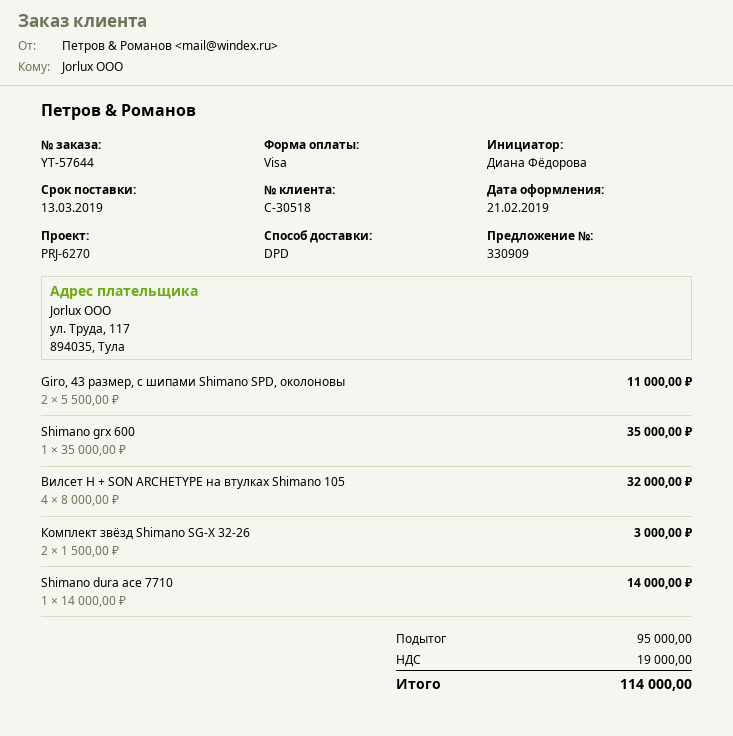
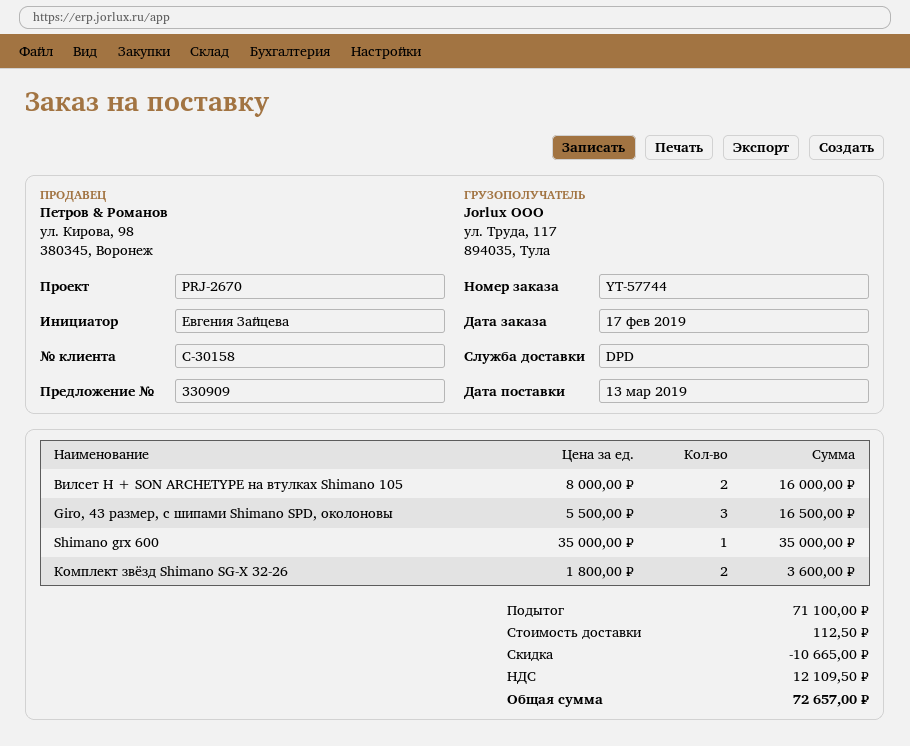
order number: YT-57644 -> YT-57744
order date: 2019-02-21 -> 2019-02-17
customer number: C-30518 -> C-30158
reference: PRJ-6270 -> PRJ-2670
ordered by: Диана Фёдорова -> Евгения Зайцева
Giro, 43 размер, с шипами Shimano SPD, околоновы: 2 x 5500.00 = 11000.00 -> 3 x 5500.00 = 16500.00
Вилсет H + SON ARCHETYPE на втулках Shimano 105: 4 x 8000.00 = 32000.00 -> 2 x 8000.00 = 16000.00
Комплект звёзд Shimano SG-X 32-26: 2 x 1500.00 = 3000.00 -> 2 x 1800.00 = 3600.00
Shimano dura ace 7710: 1 x 14000.00 = 14000.00 -> none
subtotal: 95000.00 -> 71100.00
discount: none -> 10665.00
shipping: none -> 112.50
tax: 19000.00 -> 12109.50
total: 114000.00 -> 72657.00

